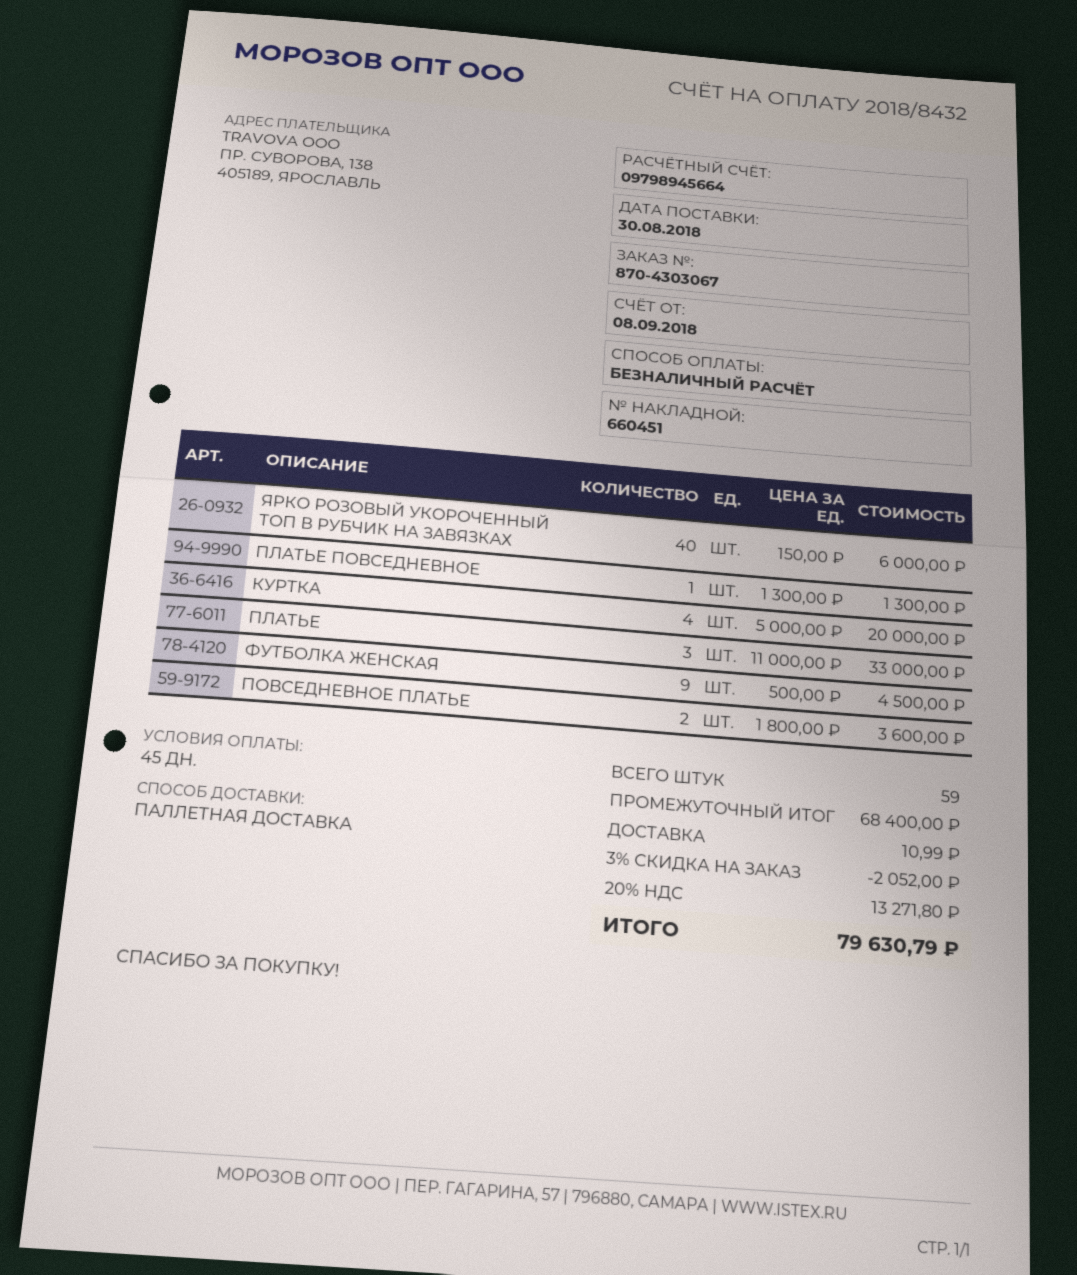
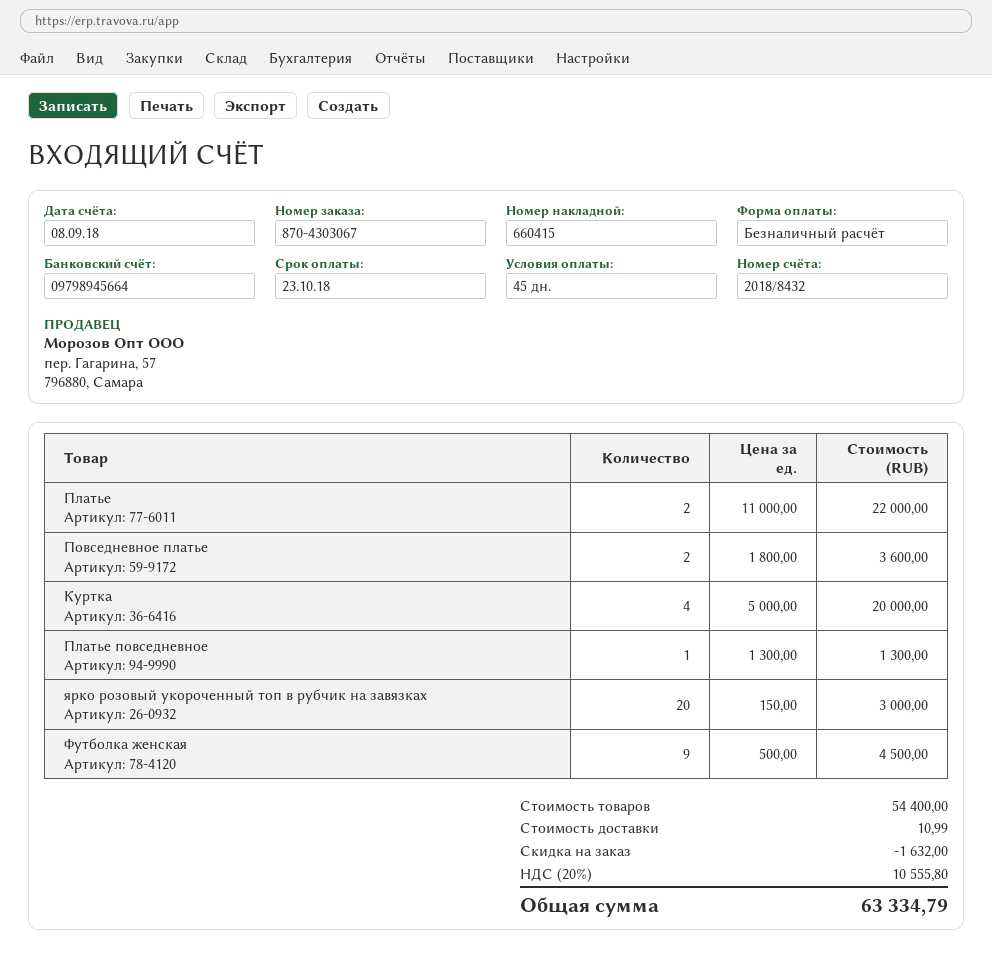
delivery note number: 660451 -> 660415
ЯРКО РОЗОВЫЙ УКОРОЧЕННЫЙ ТОП В РУБЧИК НА ЗАВЯЗКАХ: 40 x 150.00 = 6000.00 -> 20 x 150.00 = 3000.00
ПЛАТЬЕ: 3 x 11000.00 = 33000.00 -> 2 x 11000.00 = 22000.00
subtotal: 68400.00 -> 54400.00
discount: 2052.00 -> 1632.00
tax: 20% = 13271.80 -> 20% = 10555.80
total: 79630.79 -> 63334.79

